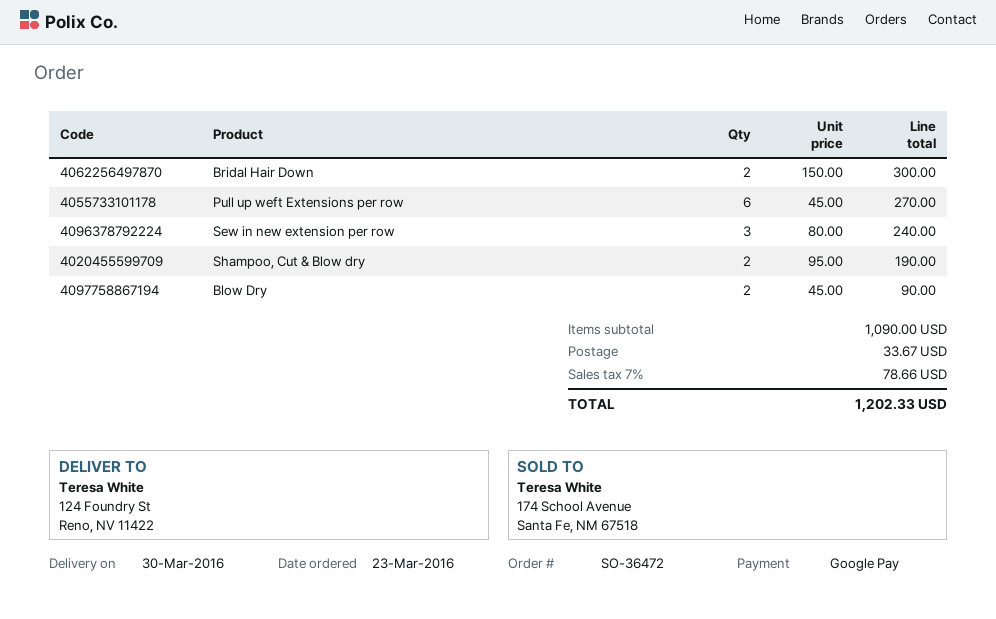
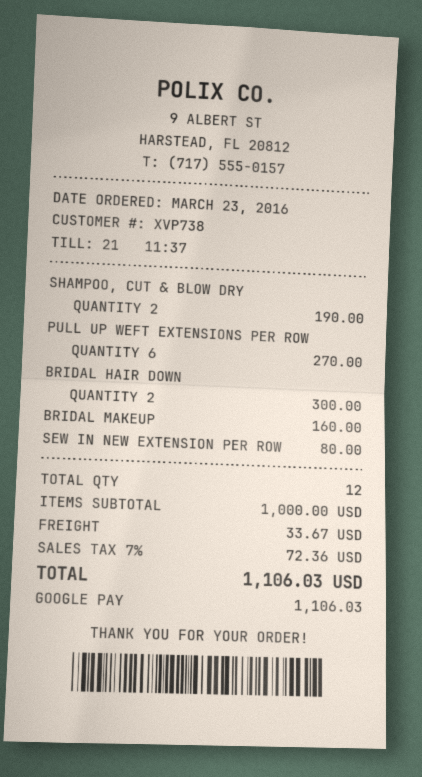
Sew in new extension per row: 3 for 240.00 -> 1 for 80.00
Blow Dry: 2 for 90.00 -> none
BRIDAL MAKEUP: none -> 1 for 160.00
subtotal: 1090.00 -> 1000.00
tax: 7% = 78.66 -> 7% = 72.36
total: 1202.33 -> 1106.03

